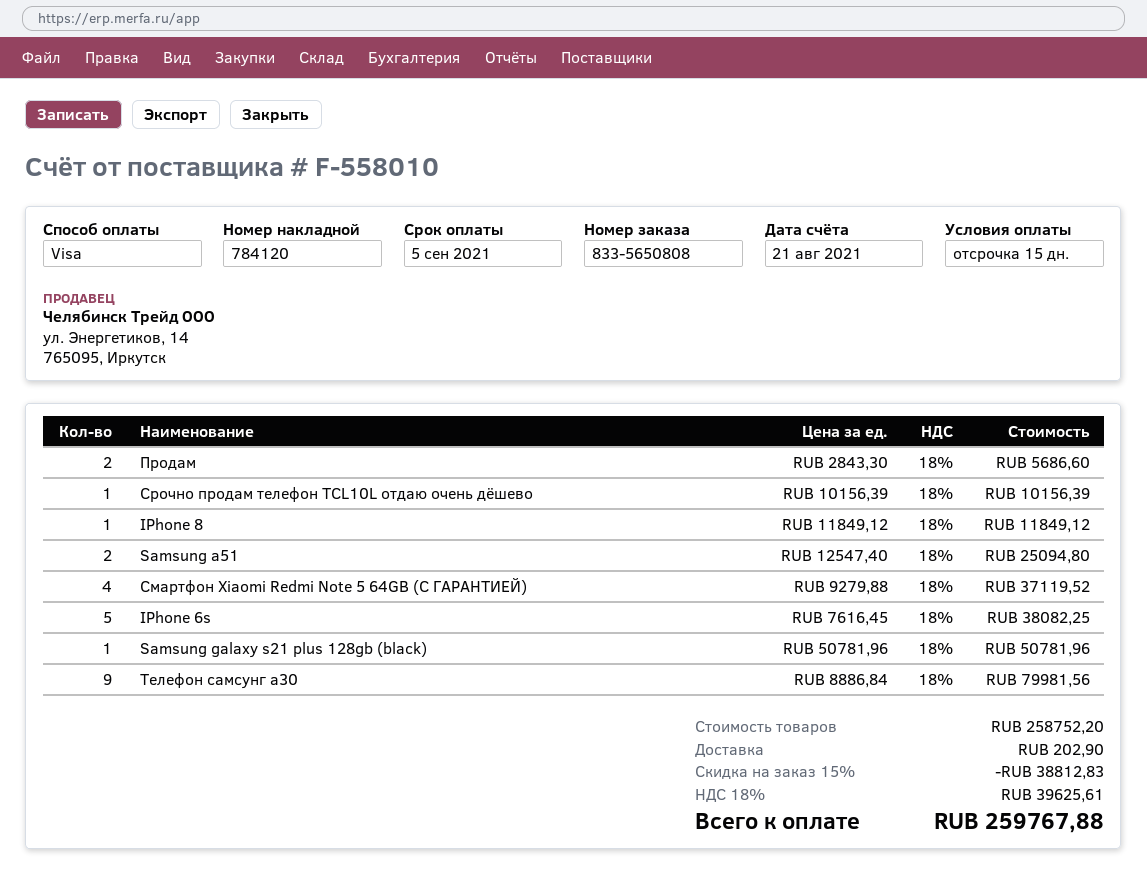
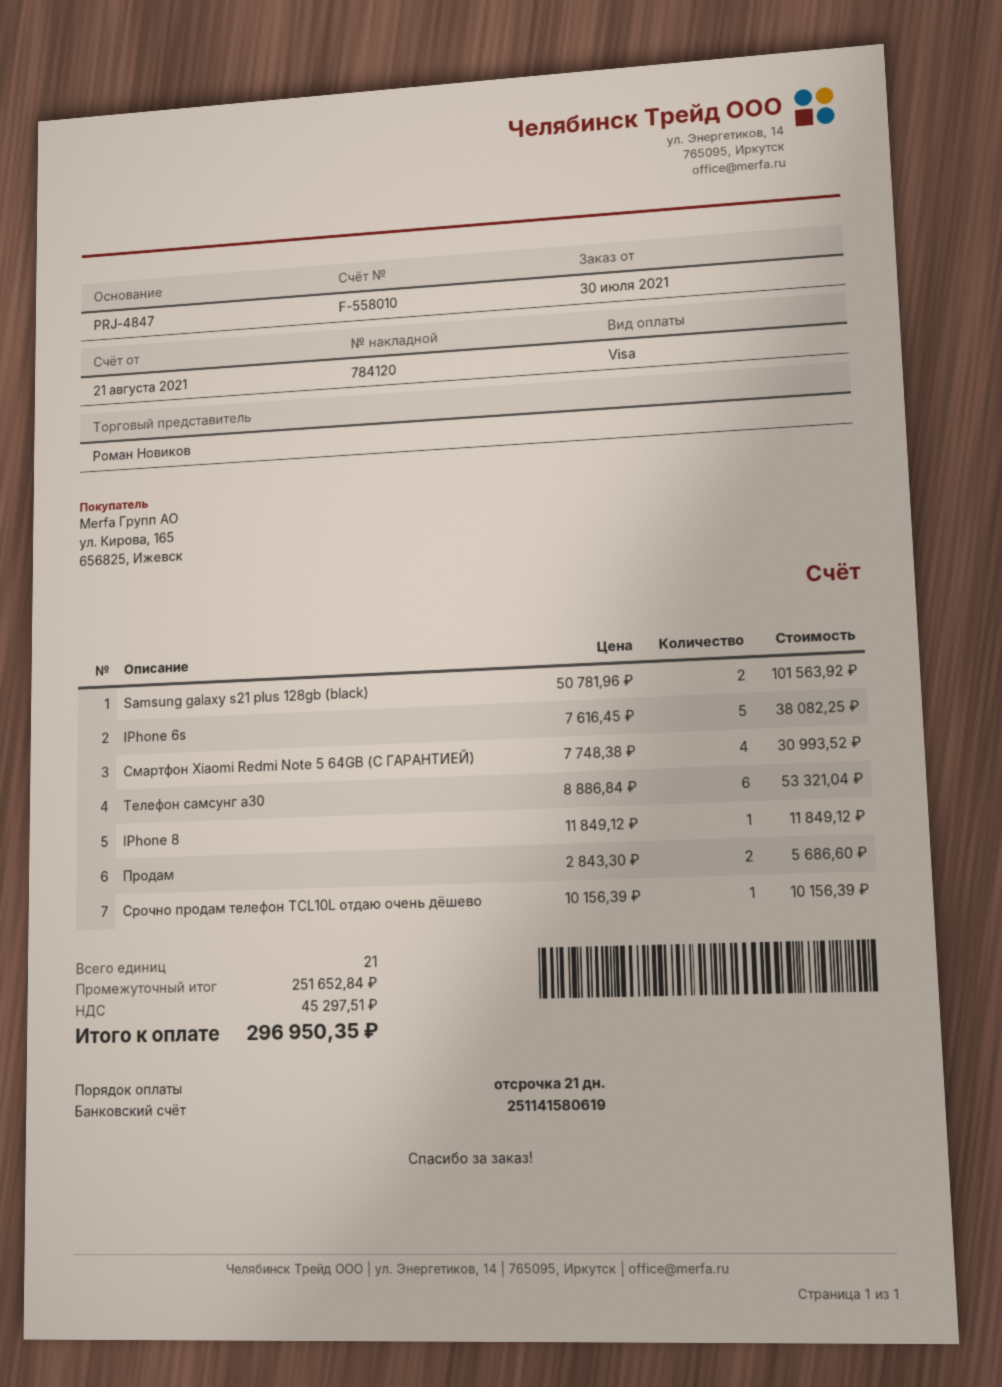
payment terms: 15 days -> 21 days
Samsung a51: 2 x 12547.40 = 25094.80 -> none
Смартфон Xiaomi Redmi Note 5 64GB (С ГАРАНТИЕЙ): 4 x 9279.88 = 37119.52 -> 4 x 7748.38 = 30993.52
Samsung galaxy s21 plus 128gb (black): 1 x 50781.96 = 50781.96 -> 2 x 50781.96 = 101563.92
Телефон самсунг а30: 9 x 8886.84 = 79981.56 -> 6 x 8886.84 = 53321.04
subtotal: 258752.20 -> 251652.84
discount: 15% = 38812.83 -> none
shipping: 202.90 -> none
tax: 39625.61 -> 45297.51
total: 259767.88 -> 296950.35

